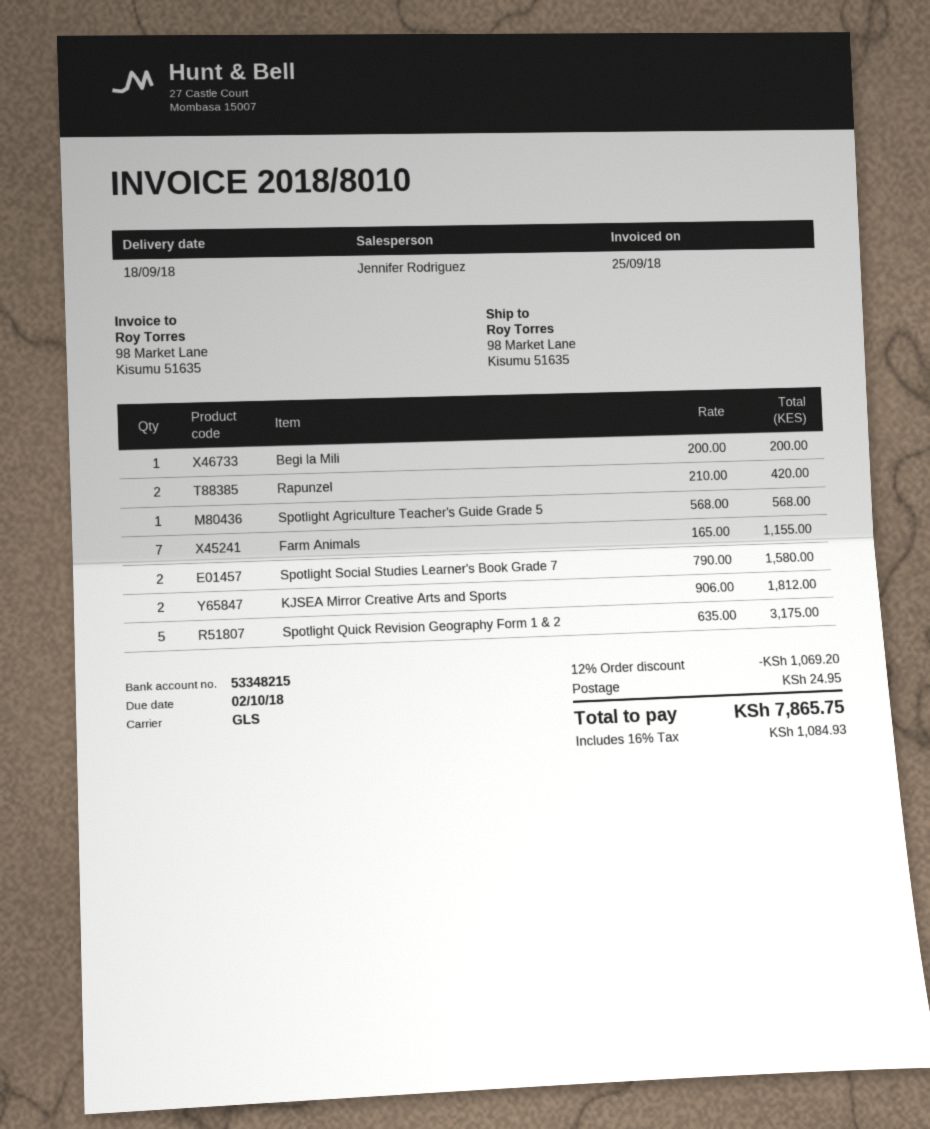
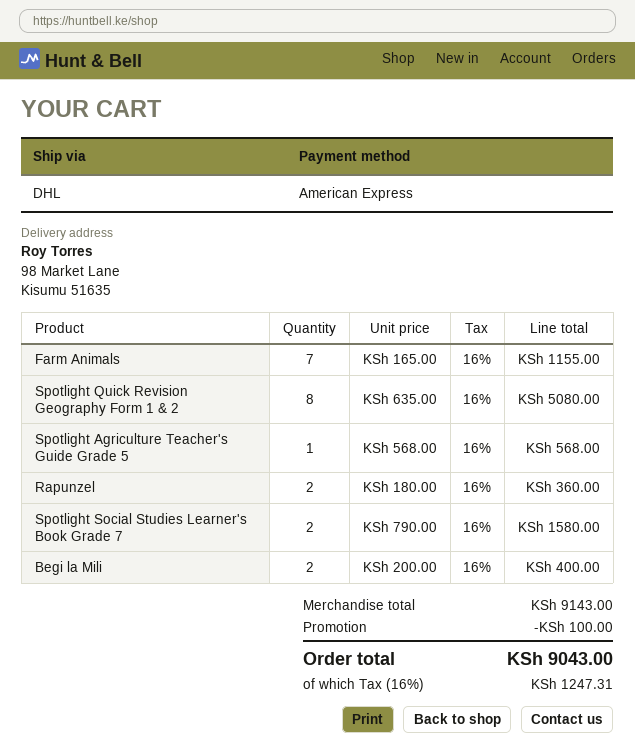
shipping method: GLS -> DHL
Begi la Mili: 1 x 200.00 = 200.00 -> 2 x 200.00 = 400.00
Rapunzel: 2 x 210.00 = 420.00 -> 2 x 180.00 = 360.00
KJSEA Mirror Creative Arts and Sports: 2 x 906.00 = 1812.00 -> none
Spotlight Quick Revision Geography Form 1 & 2: 5 x 635.00 = 3175.00 -> 8 x 635.00 = 5080.00
discount: 1069.20 -> 100.00
shipping: 24.95 -> none
tax: 16% = 1084.93 -> 16% = 1247.31
total: 7865.75 -> 9043.00

